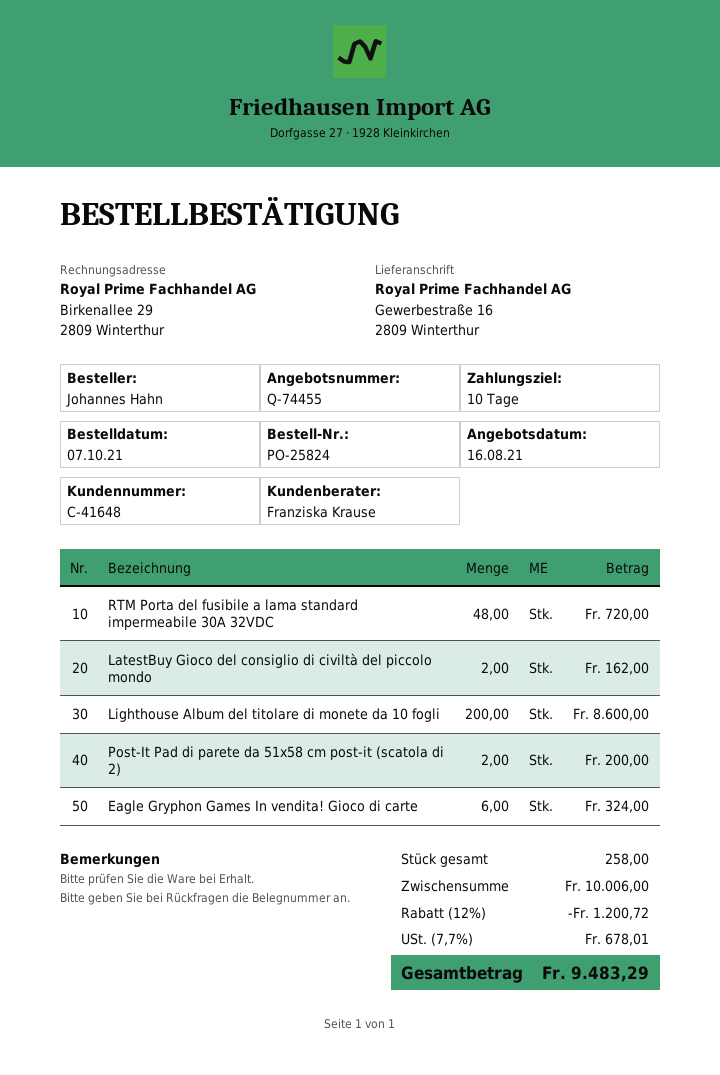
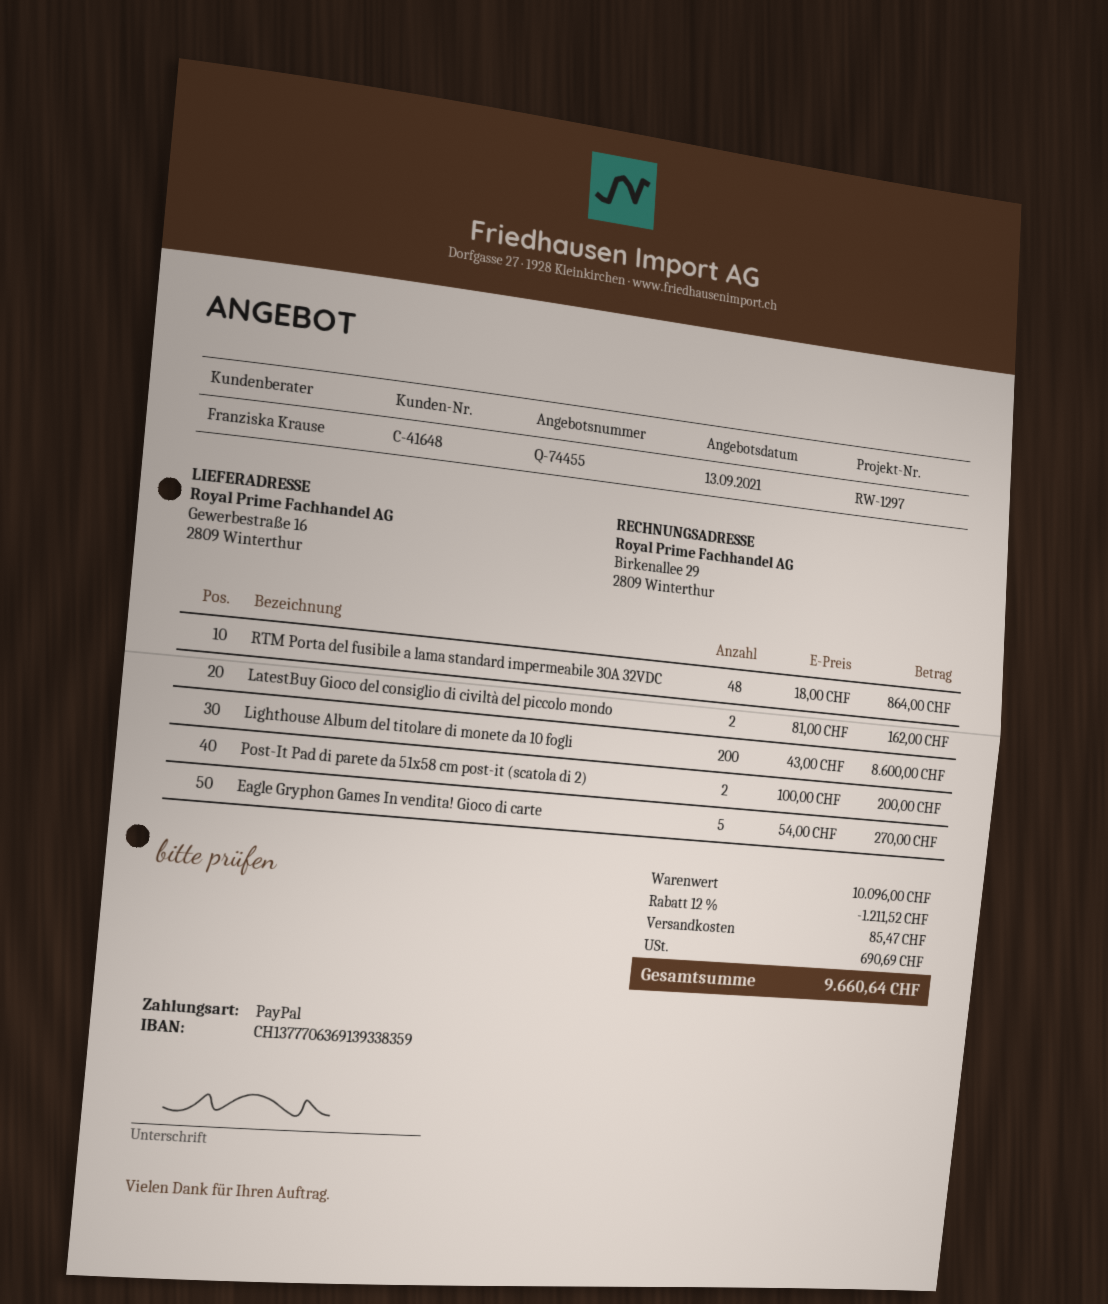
quote date: 2021-08-16 -> 2021-09-13
RTM Porta del fusibile a lama standard impermeabile 30A 32VDC: 48 for 720.00 -> 48 for 864.00
Eagle Gryphon Games In vendita! Gioco di carte: 6 for 324.00 -> 5 for 270.00
subtotal: 10006.00 -> 10096.00
discount: 12% = 1200.72 -> 12% = 1211.52
shipping: none -> 85.47
tax: 678.01 -> 690.69
total: 9483.29 -> 9660.64

